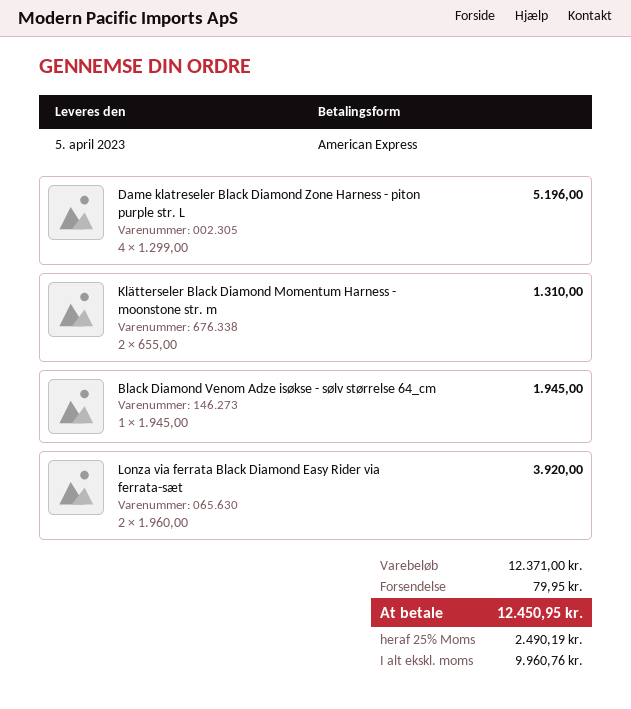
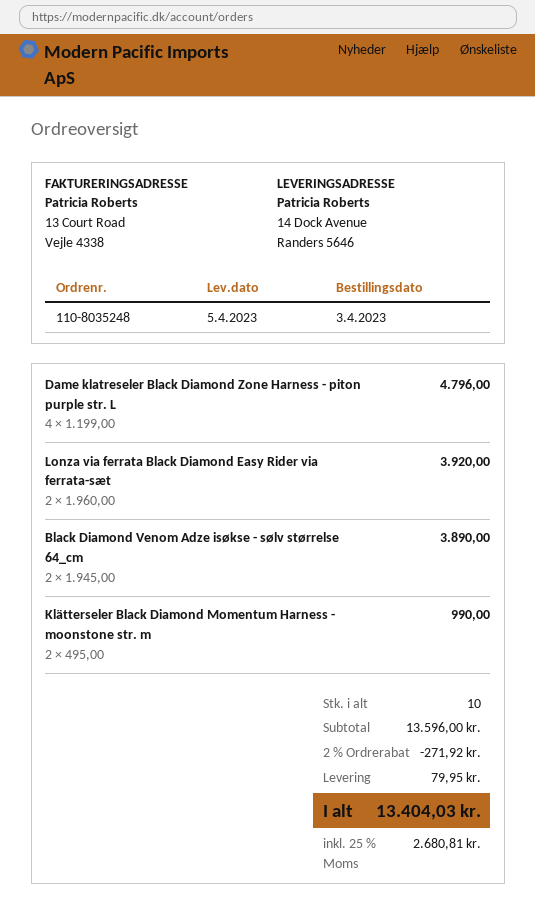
Dame klatreseler Black Diamond Zone Harness - piton purple str. L: 4 x 1299.00 = 5196.00 -> 4 x 1199.00 = 4796.00
Klätterseler Black Diamond Momentum Harness - moonstone str. m: 2 x 655.00 = 1310.00 -> 2 x 495.00 = 990.00
Black Diamond Venom Adze isøkse - sølv størrelse 64_cm: 1 x 1945.00 = 1945.00 -> 2 x 1945.00 = 3890.00
subtotal: 12371.00 -> 13596.00
discount: none -> 2% = 271.92
tax: 25% = 2490.19 -> 25% = 2680.81
total: 12450.95 -> 13404.03

